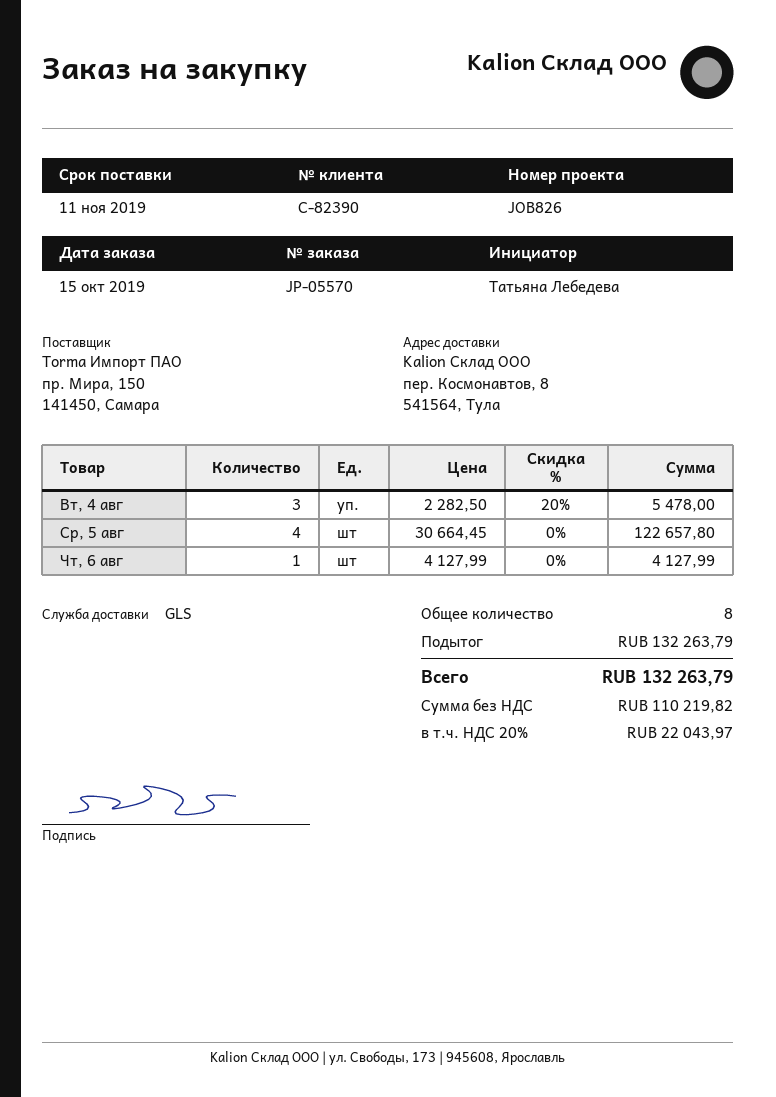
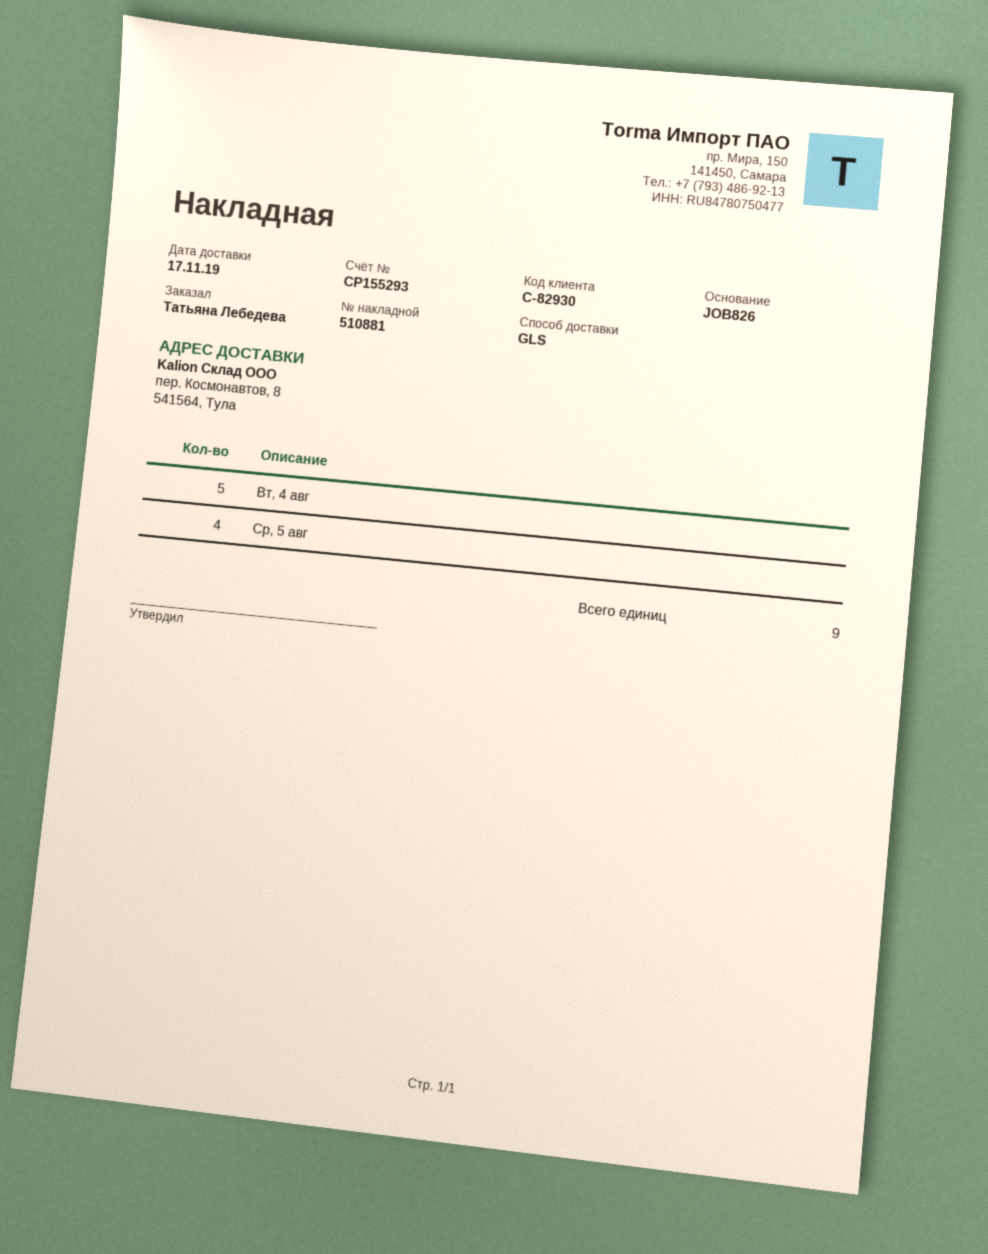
delivery date: 2019-11-11 -> 2019-11-17
customer number: C-82390 -> C-82930
Вт, 4 авг: 3 -> 5
Чт, 6 авг: 1 -> none
total quantity: 8 -> 9

